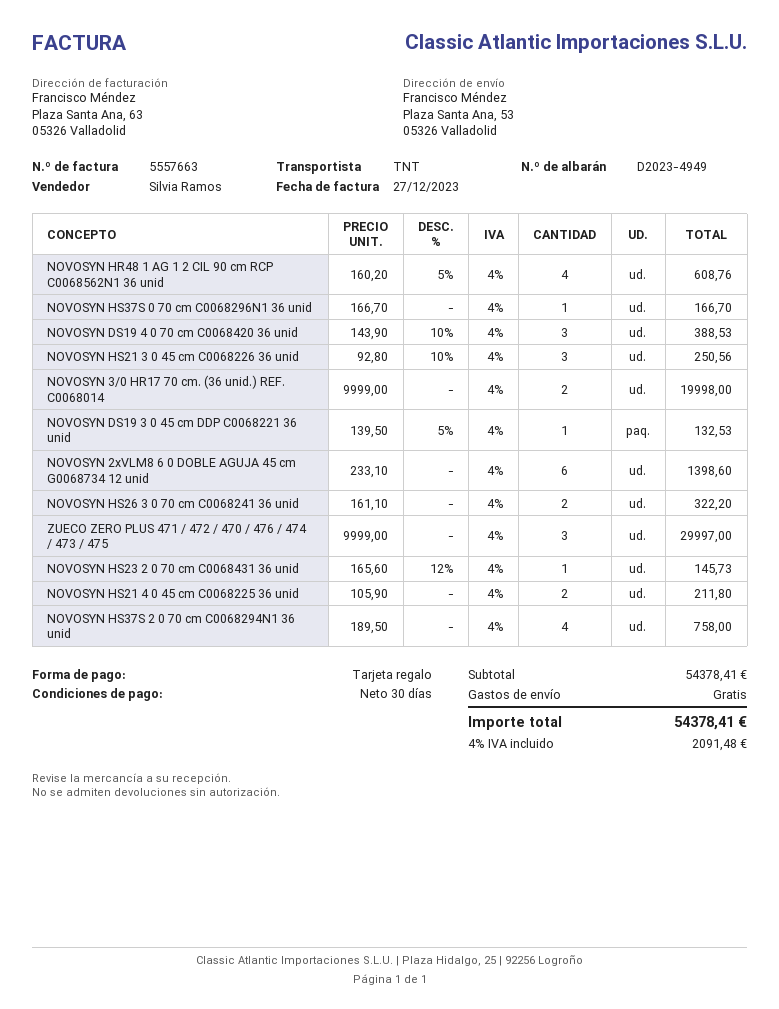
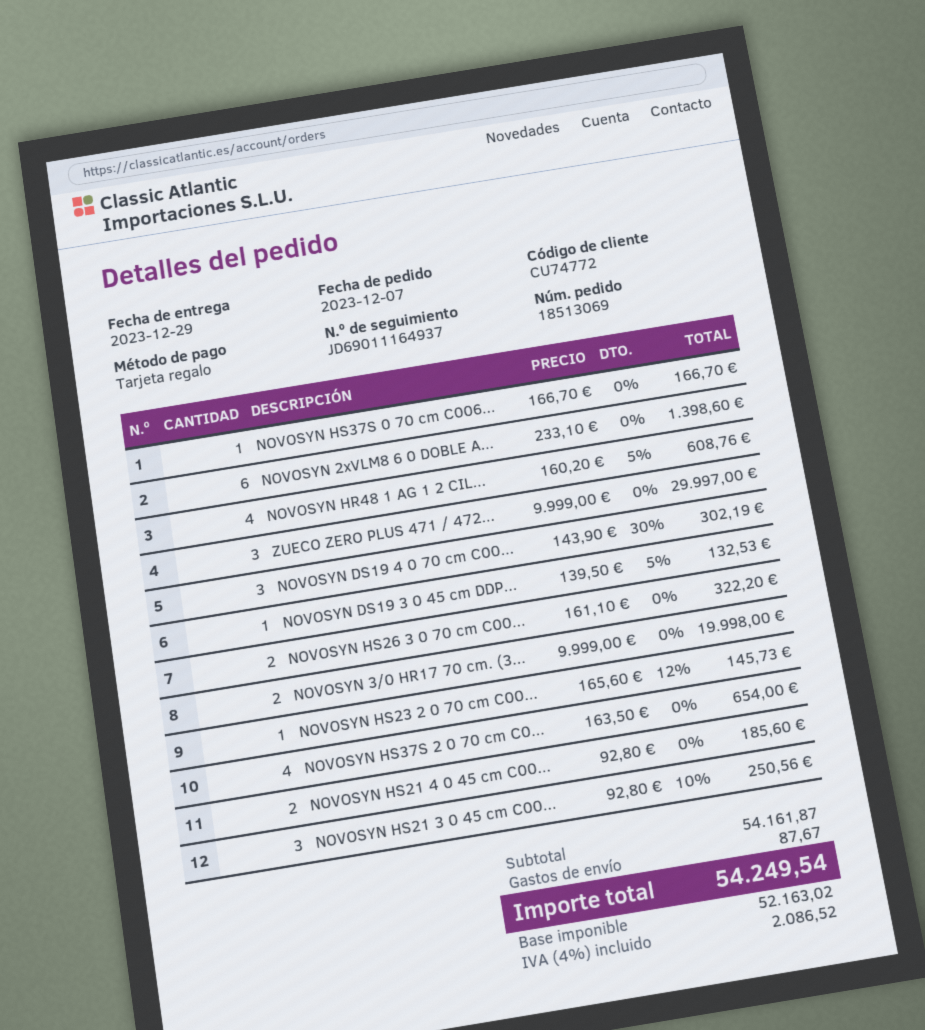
NOVOSYN DS19 4 0 70 cm C0068420 36 unid: 3 x 143.90 - 10% = 388.53 -> 3 x 143.90 - 30% = 302.19
NOVOSYN HS21 4 0 45 cm C0068225 36 unid: 2 x 105.90 = 211.80 -> 2 x 92.80 = 185.60
NOVOSYN HS37S 2 0 70 cm C0068294N1 36 unid: 4 x 189.50 = 758.00 -> 4 x 163.50 = 654.00
subtotal: 54378.41 -> 54161.87
shipping: 0.00 -> 87.67
tax: 4% = 2091.48 -> 4% = 2086.52
total: 54378.41 -> 54249.54

